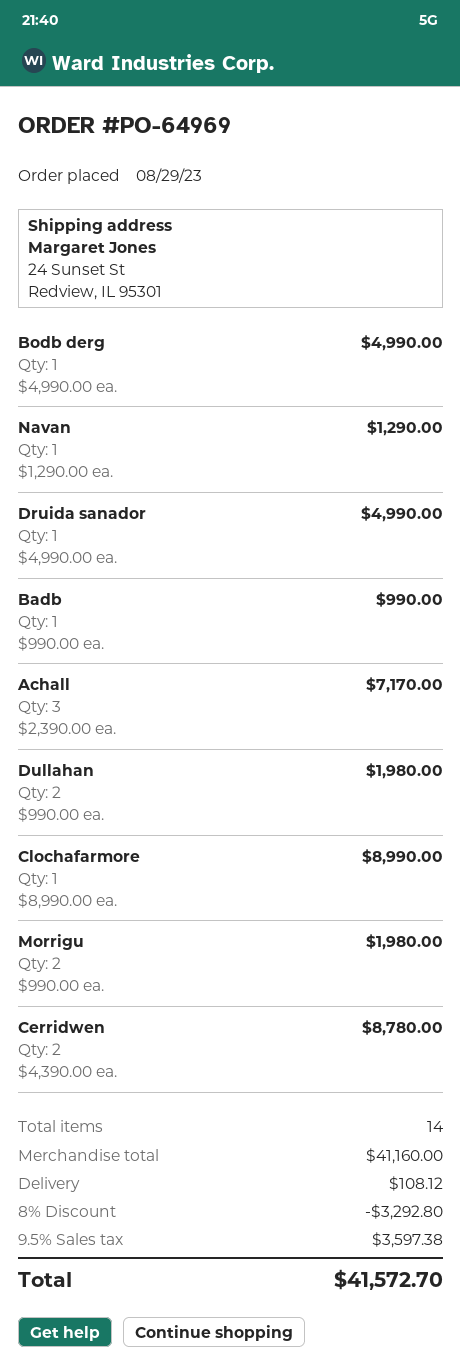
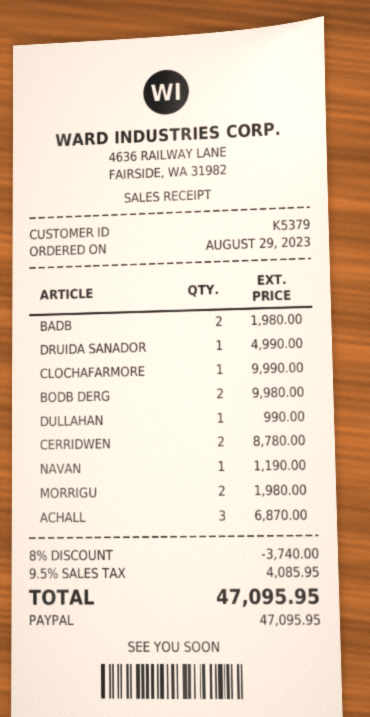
Bodb derg: 1 for 4990.00 -> 2 for 9980.00
Navan: 1 for 1290.00 -> 1 for 1190.00
Badb: 1 for 990.00 -> 2 for 1980.00
Achall: 3 for 7170.00 -> 3 for 6870.00
Dullahan: 2 for 1980.00 -> 1 for 990.00
Clochafarmore: 1 for 8990.00 -> 1 for 9990.00
discount: 8% = 3292.80 -> 8% = 3740.00
shipping: 108.12 -> none
tax: 9.5% = 3597.38 -> 9.5% = 4085.95
total: 41572.70 -> 47095.95

